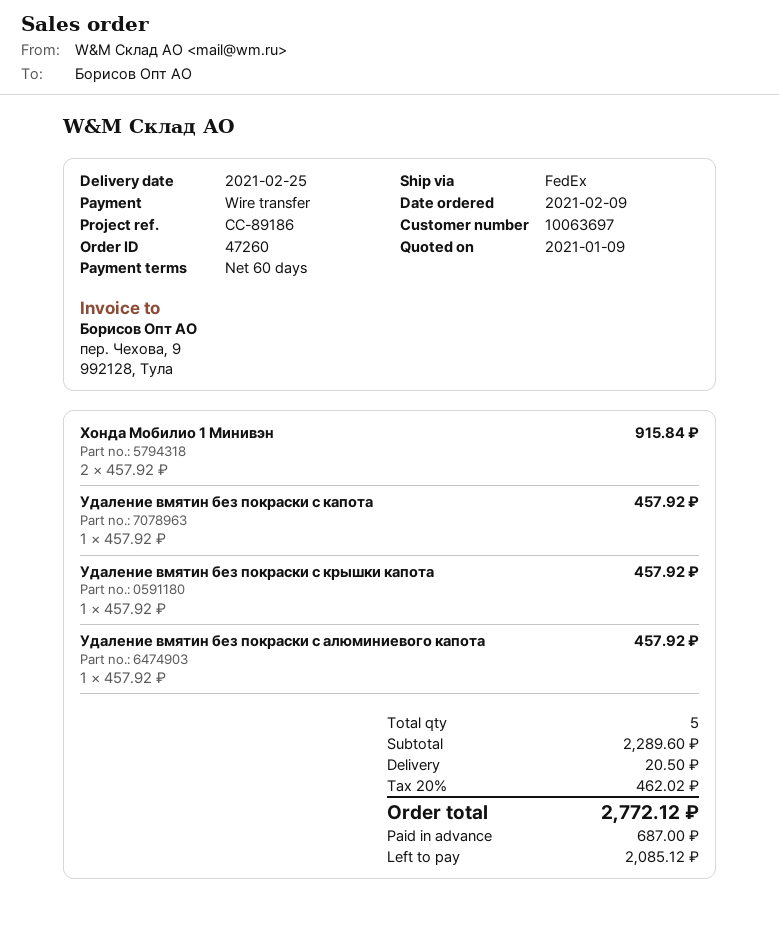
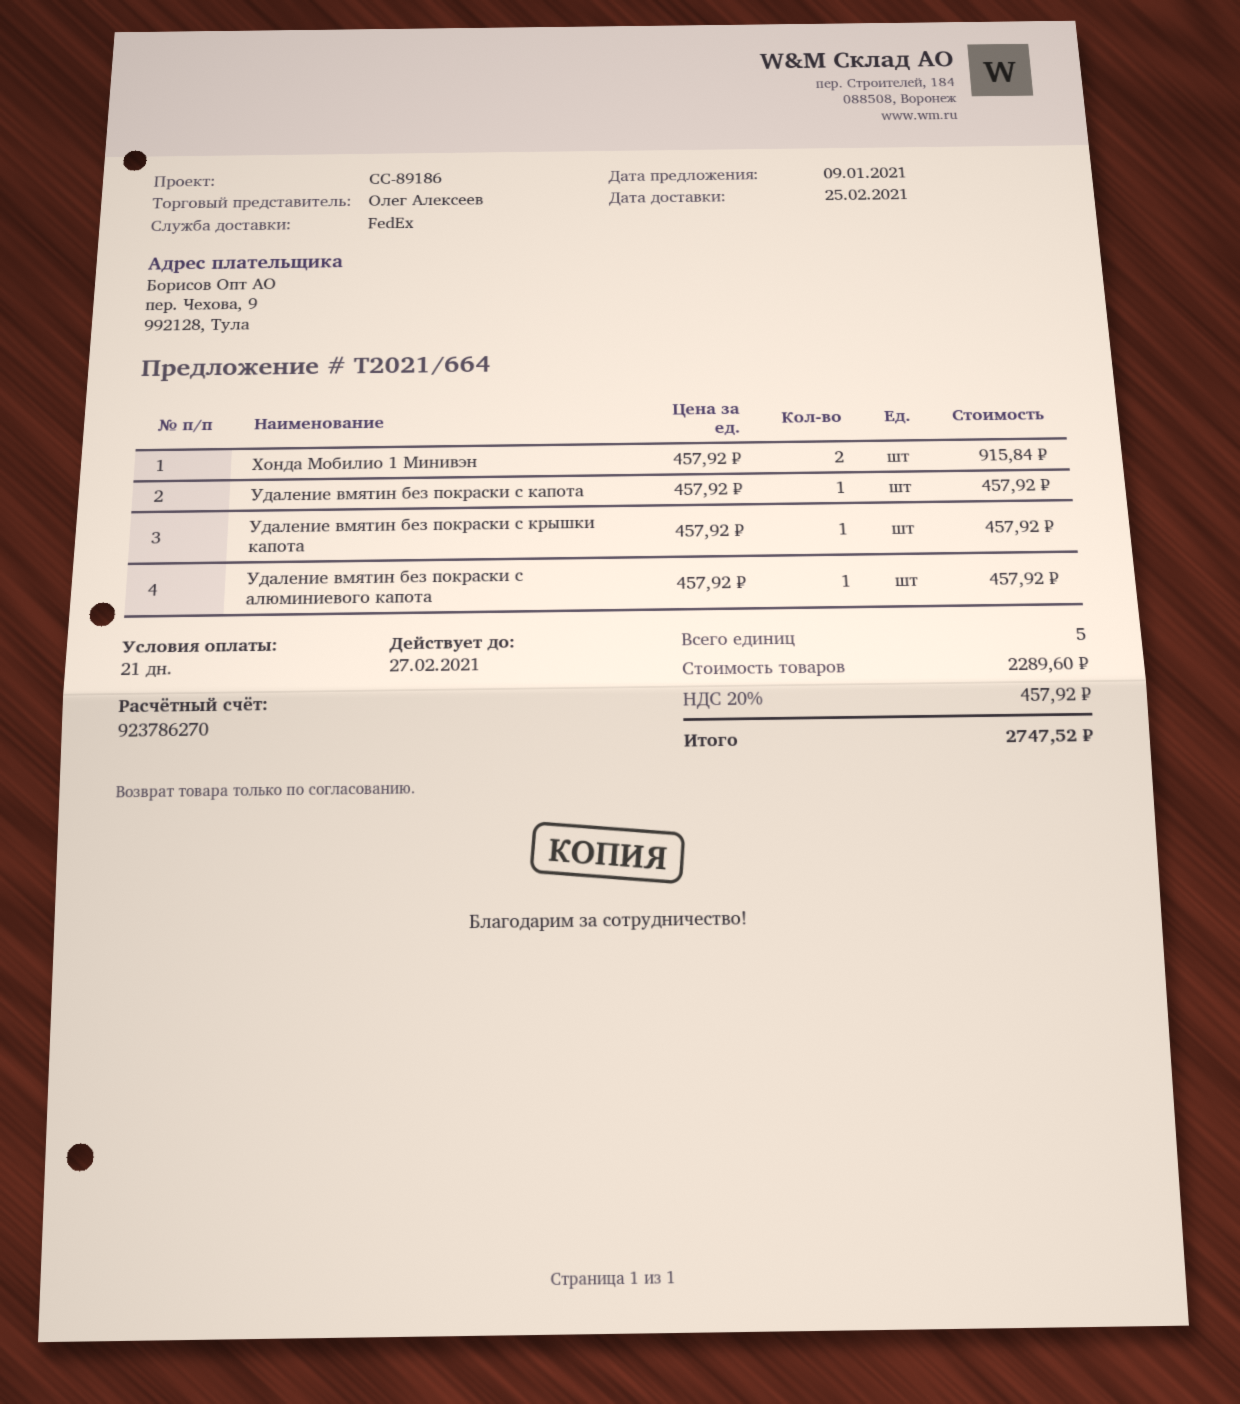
payment terms: 60 days -> 21 days
shipping: 20.50 -> none
tax: 20% = 462.02 -> 20% = 457.92
total: 2772.12 -> 2747.52

